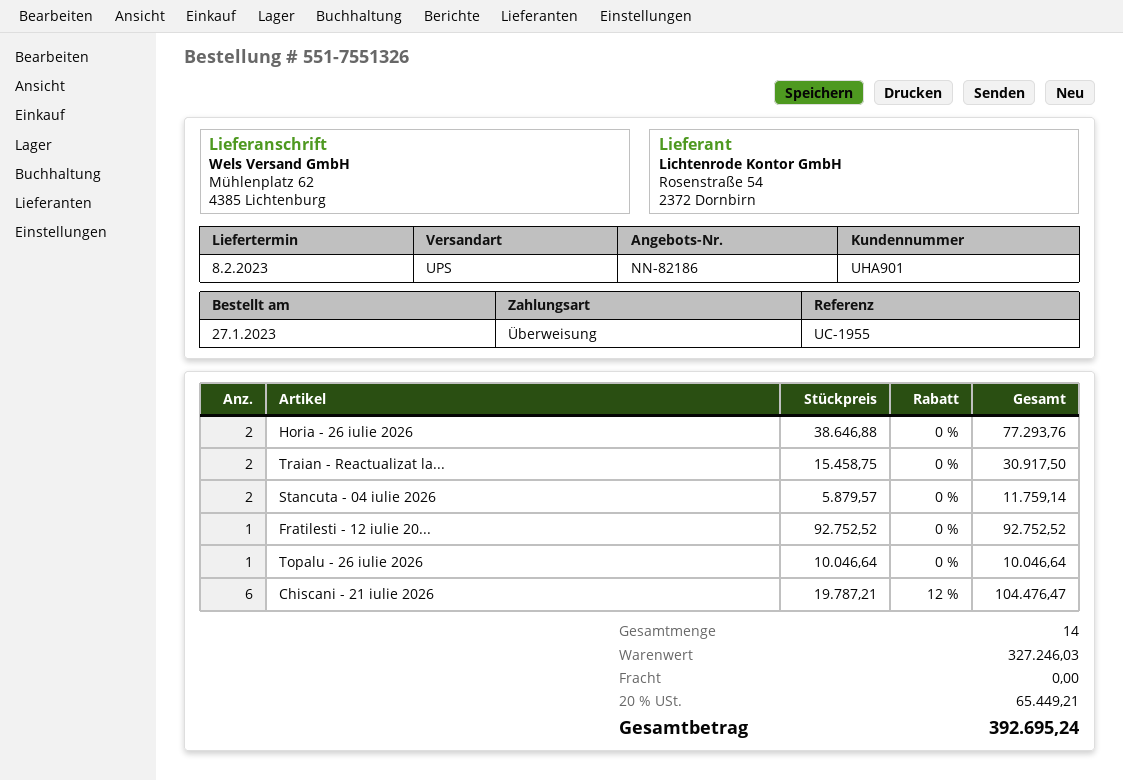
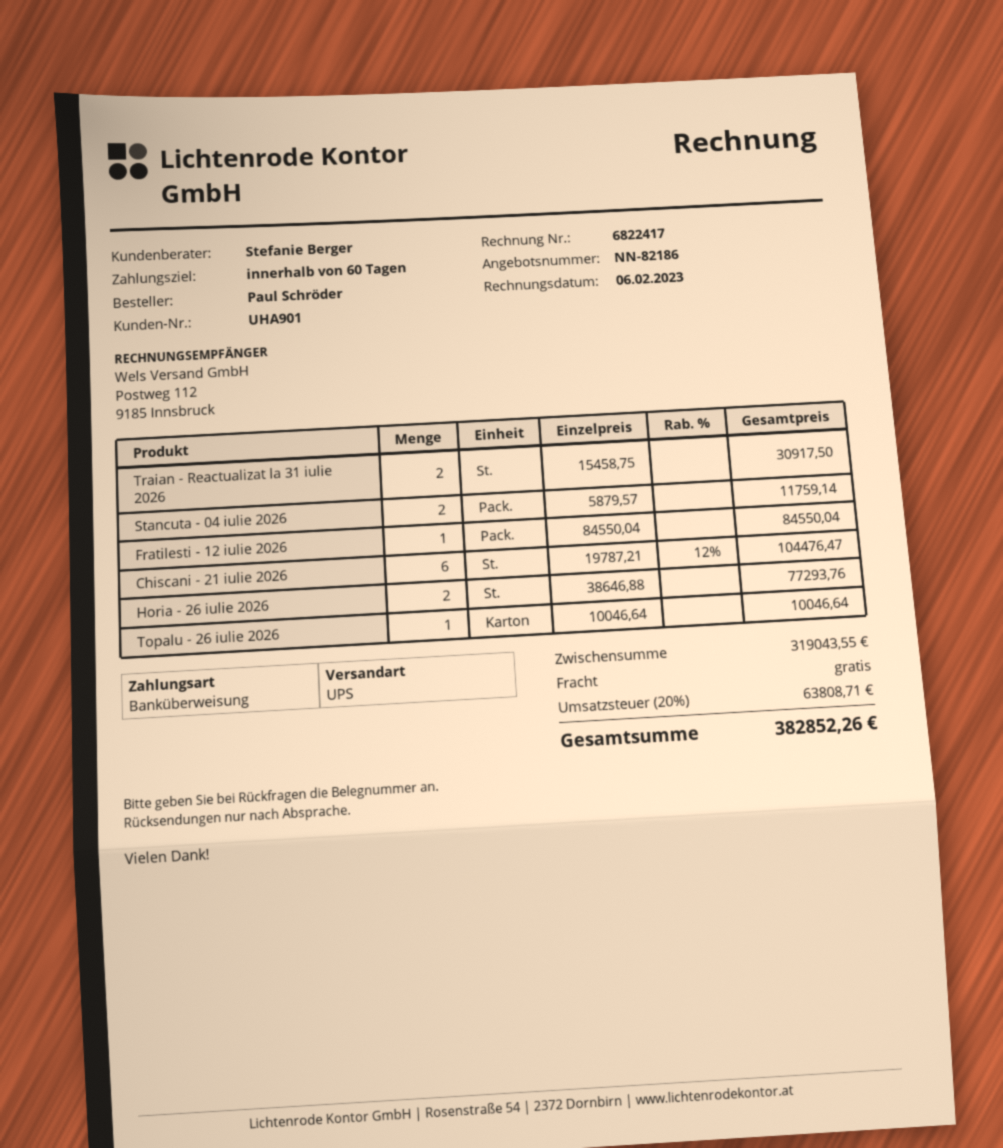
Fratilesti - 12 iulie 20...: 1 x 92752.52 = 92752.52 -> 1 x 84550.04 = 84550.04
subtotal: 327246.03 -> 319043.55
tax: 20% = 65449.21 -> 20% = 63808.71
total: 392695.24 -> 382852.26

